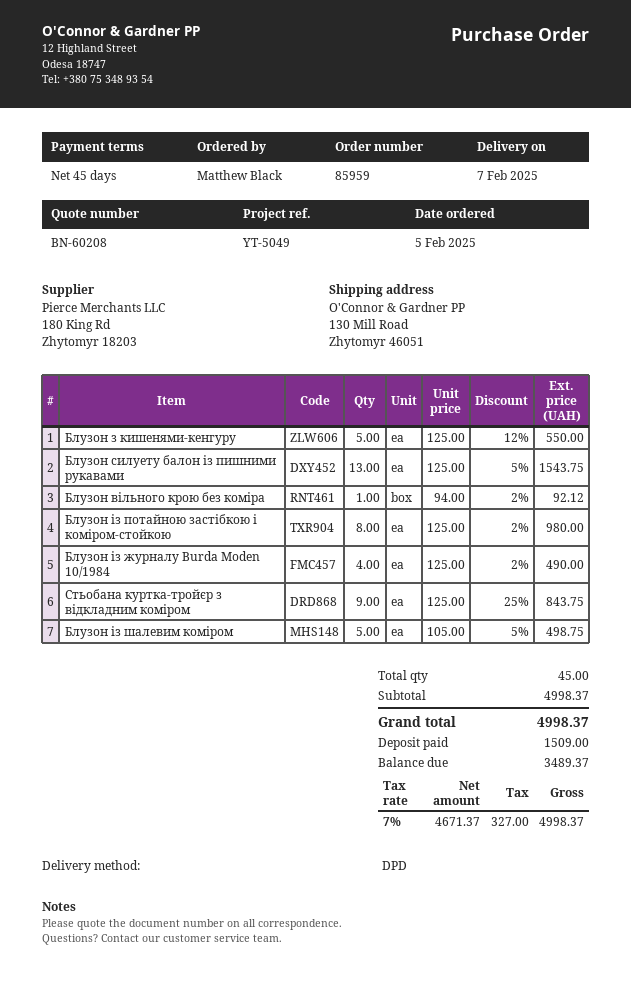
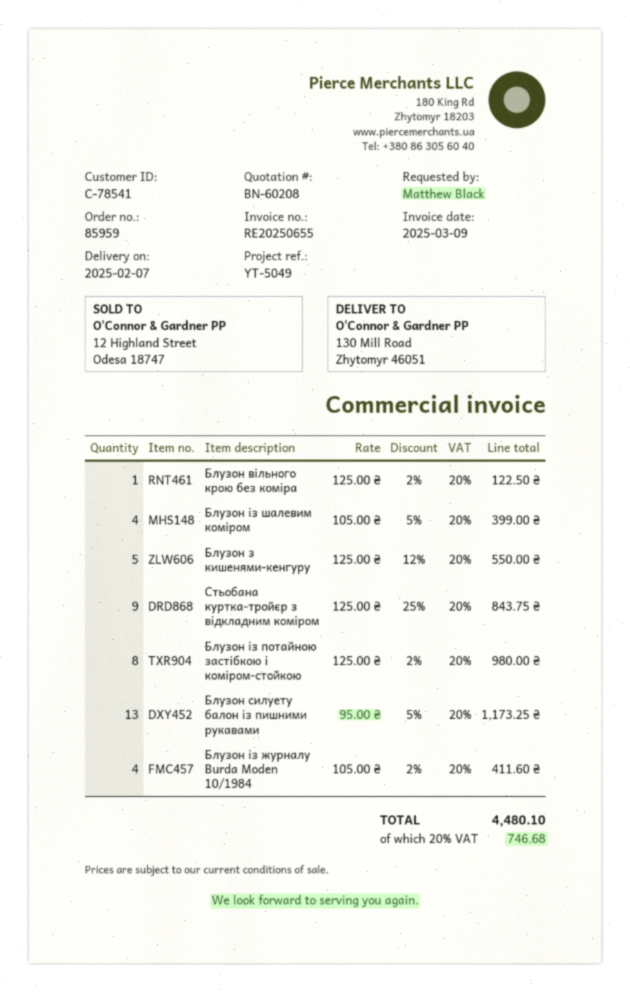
Блузон силуету балон із пишними рукавами: 13 x 125.00 - 5% = 1543.75 -> 13 x 95.00 - 5% = 1173.25
Блузон вільного крою без коміра: 1 x 94.00 - 2% = 92.12 -> 1 x 125.00 - 2% = 122.50
Блузон із журналу Burda Moden 10/1984: 4 x 125.00 - 2% = 490.00 -> 4 x 105.00 - 2% = 411.60
Блузон із шалевим коміром: 5 x 105.00 - 5% = 498.75 -> 4 x 105.00 - 5% = 399.00
tax: 7% = 327.00 -> 20% = 746.68
total: 4998.37 -> 4480.10

